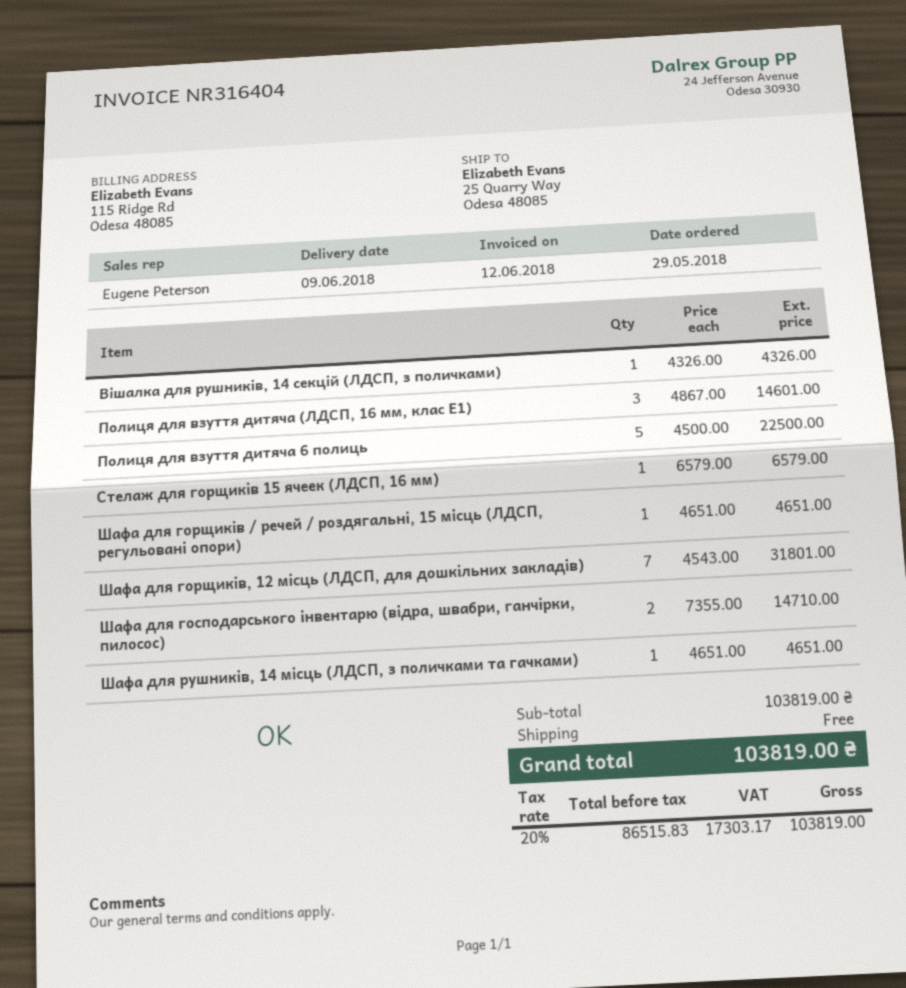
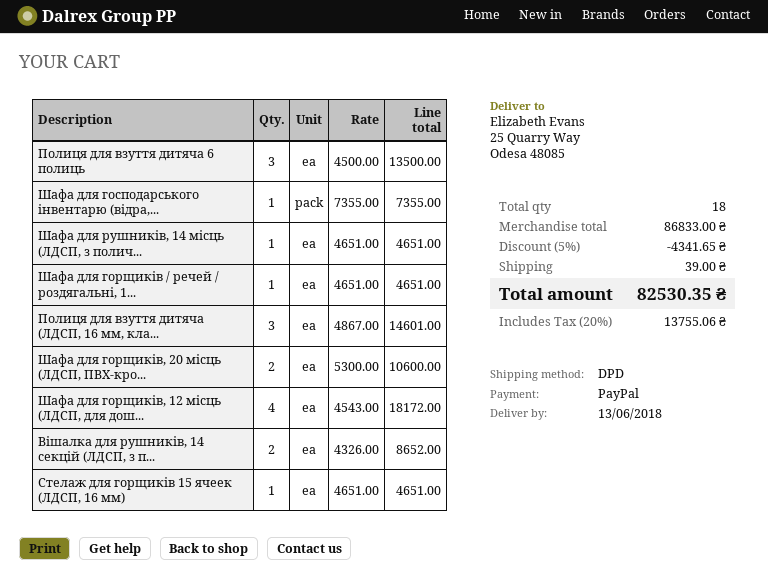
delivery date: 2018-06-09 -> 2018-06-13
Вішалка для рушників, 14 секцій (ЛДСП, з поличками): 1 x 4326.00 = 4326.00 -> 2 x 4326.00 = 8652.00
Полиця для взуття дитяча 6 полиць: 5 x 4500.00 = 22500.00 -> 3 x 4500.00 = 13500.00
Стелаж для горщиків 15 ячеек (ЛДСП, 16 мм): 1 x 6579.00 = 6579.00 -> 1 x 4651.00 = 4651.00
Шафа для горщиків, 12 місць (ЛДСП, для дошкільних закладів): 7 x 4543.00 = 31801.00 -> 4 x 4543.00 = 18172.00
Шафа для господарського інвентарю (відра, швабри, ганчірки, пилосос): 2 x 7355.00 = 14710.00 -> 1 x 7355.00 = 7355.00
Шафа для горщиків, 20 місць (ЛДСП, ПВХ-кро...: none -> 2 x 5300.00 = 10600.00
subtotal: 103819.00 -> 86833.00
discount: none -> 5% = 4341.65
shipping: 0.00 -> 39.00
tax: 20% = 17303.17 -> 20% = 13755.06
total: 103819.00 -> 82530.35

